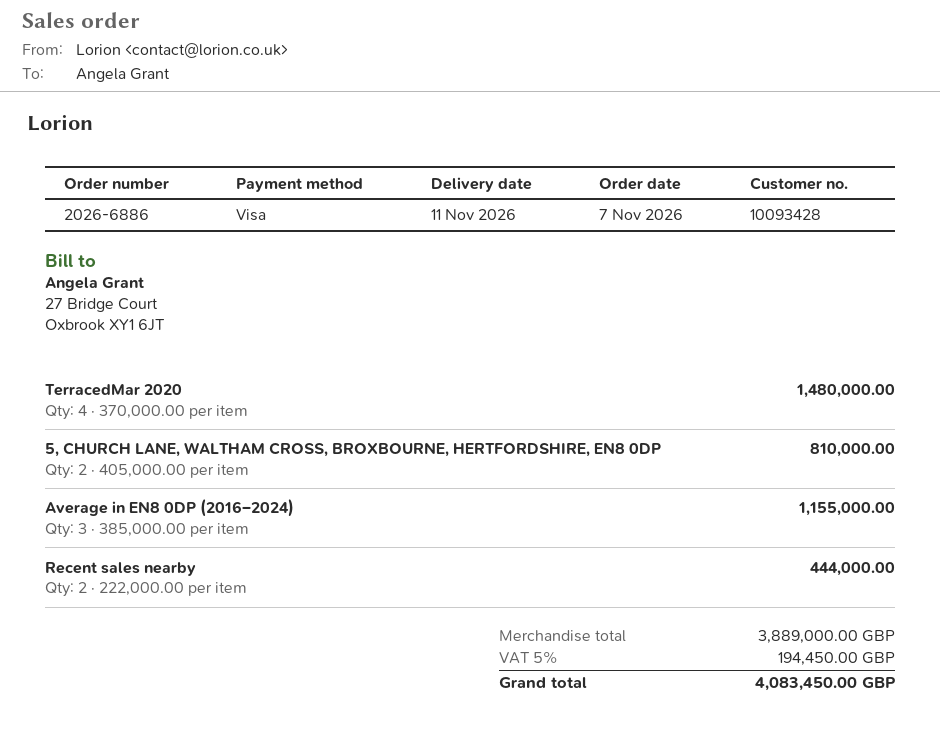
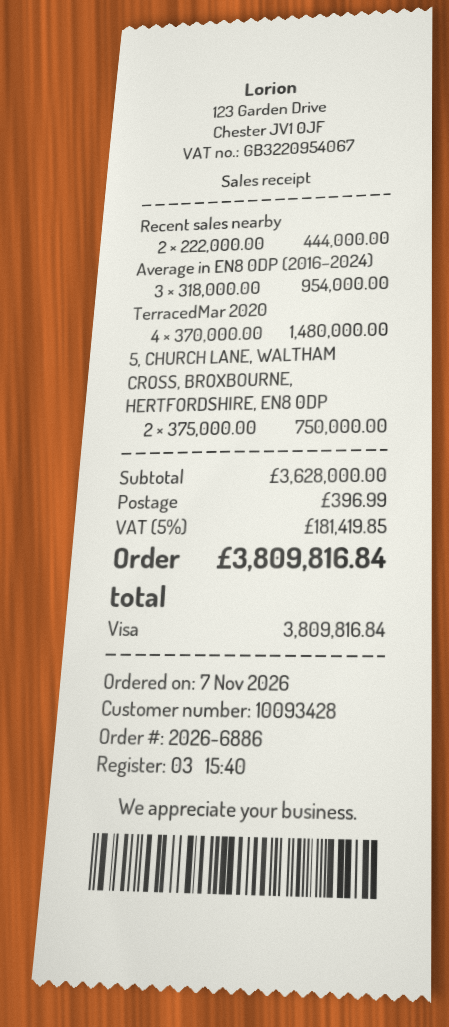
5, CHURCH LANE, WALTHAM CROSS, BROXBOURNE, HERTFORDSHIRE, EN8 0DP: 2 x 405000.00 = 810000.00 -> 2 x 375000.00 = 750000.00
Average in EN8 0DP (2016–2024): 3 x 385000.00 = 1155000.00 -> 3 x 318000.00 = 954000.00
subtotal: 3889000.00 -> 3628000.00
shipping: none -> 396.99
tax: 5% = 194450.00 -> 5% = 181419.85
total: 4083450.00 -> 3809816.84

